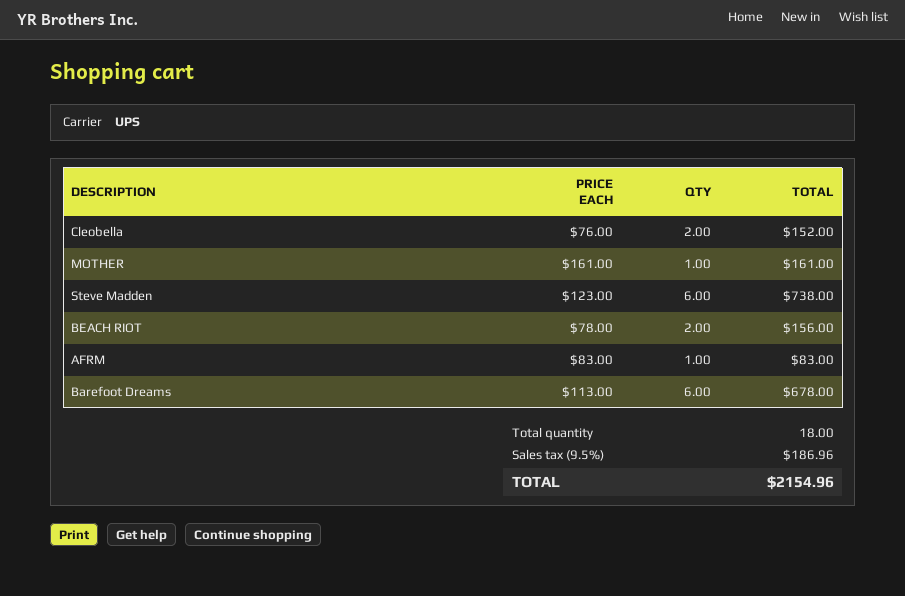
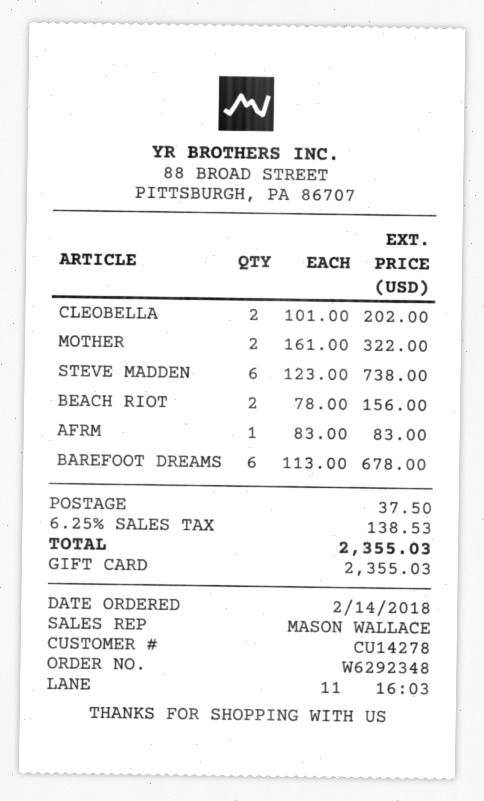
Cleobella: 2 x 76.00 = 152.00 -> 2 x 101.00 = 202.00
MOTHER: 1 x 161.00 = 161.00 -> 2 x 161.00 = 322.00
shipping: none -> 37.50
tax: 9.5% = 186.96 -> 6.25% = 138.53
total: 2154.96 -> 2355.03

